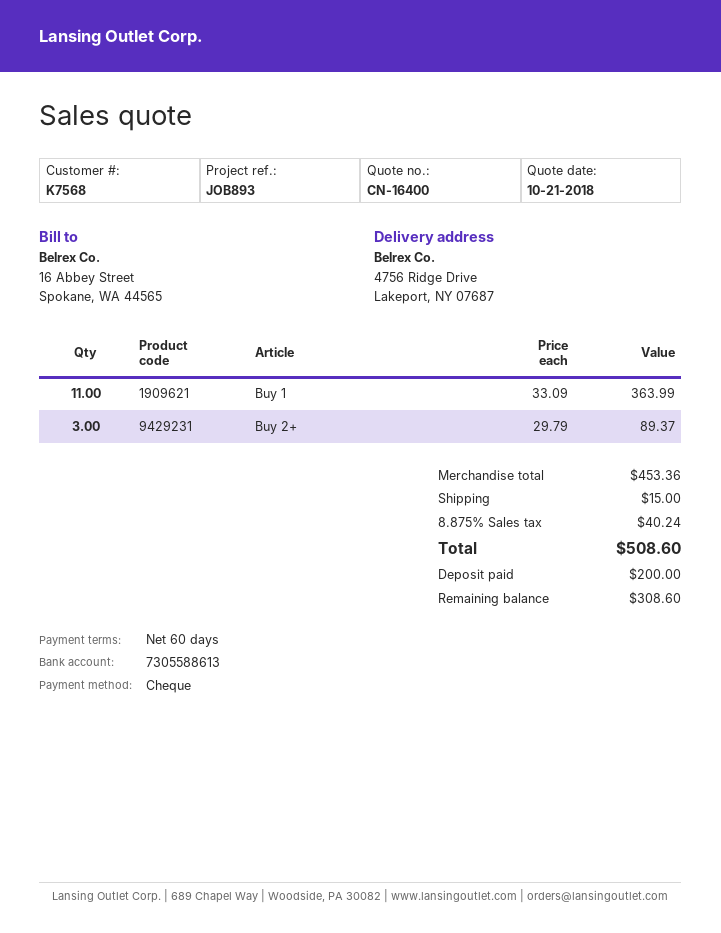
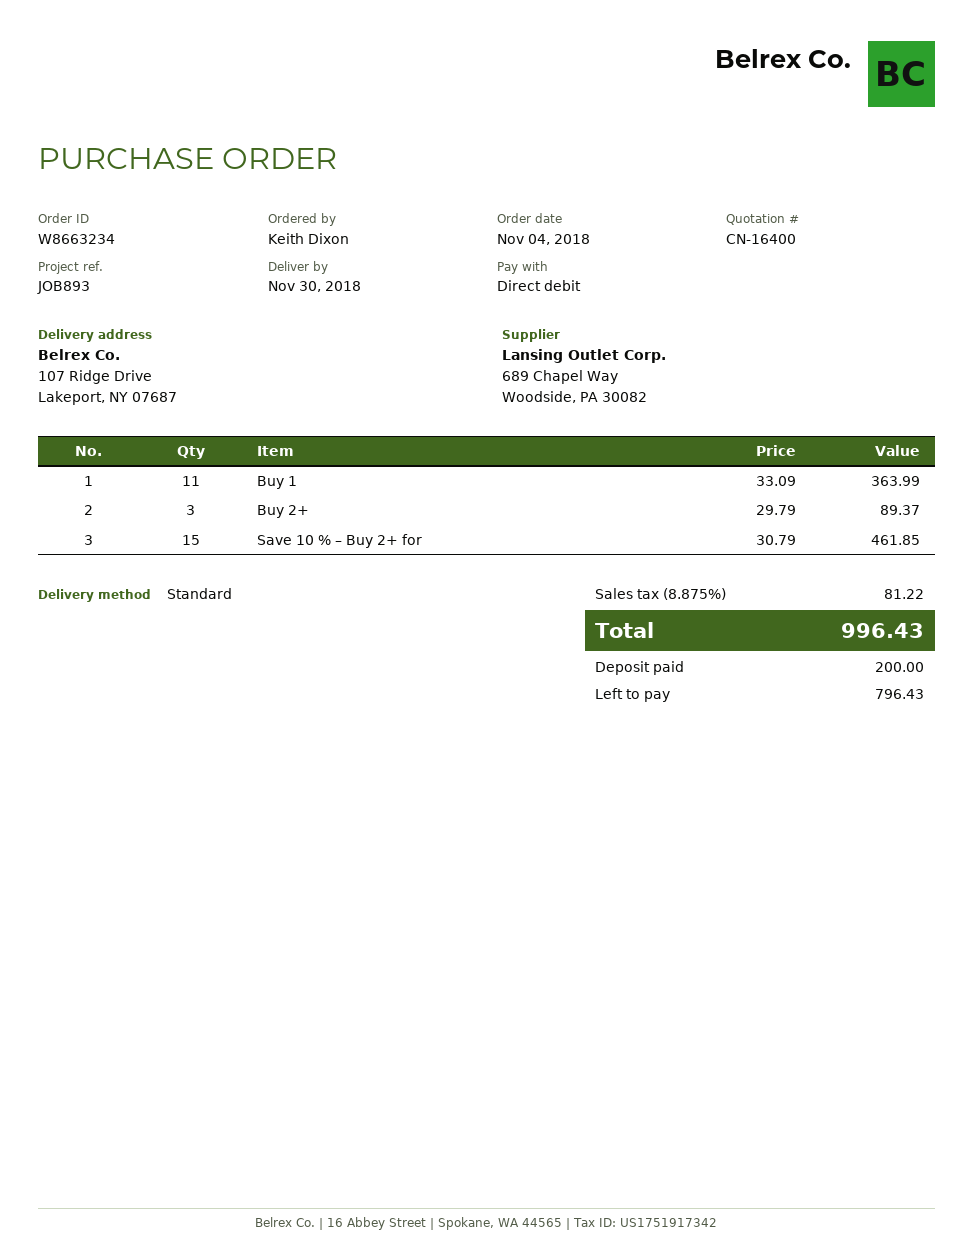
payment method: cheque -> direct debit
ship to: 4756 Ridge Drive, Lakeport, NY 07687 -> 107 Ridge Drive, Lakeport, NY 07687
Save 10 % – Buy 2+ for: none -> 15 x 30.79 = 461.85
shipping: 15.00 -> none
tax: 8.875% = 40.24 -> 8.875% = 81.22
total: 508.60 -> 996.43
balance: 308.60 -> 796.43

